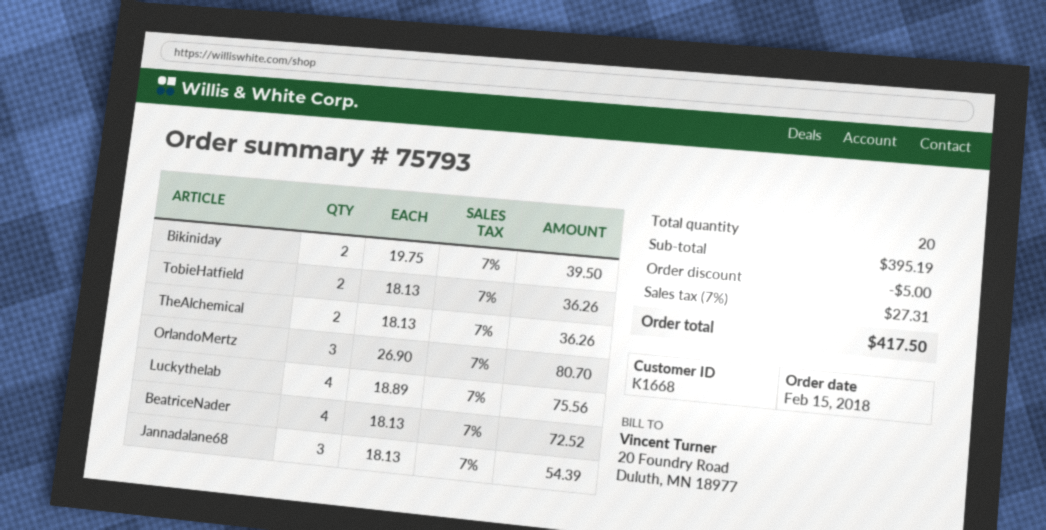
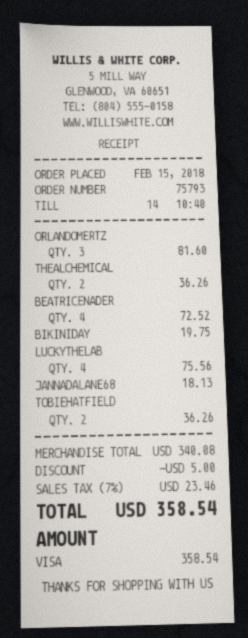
Bikiniday: 2 for 39.50 -> 1 for 19.75
OrlandoMertz: 3 for 80.70 -> 3 for 81.60
Jannadalane68: 3 for 54.39 -> 1 for 18.13
subtotal: 395.19 -> 340.08
tax: 7% = 27.31 -> 7% = 23.46
total: 417.50 -> 358.54

